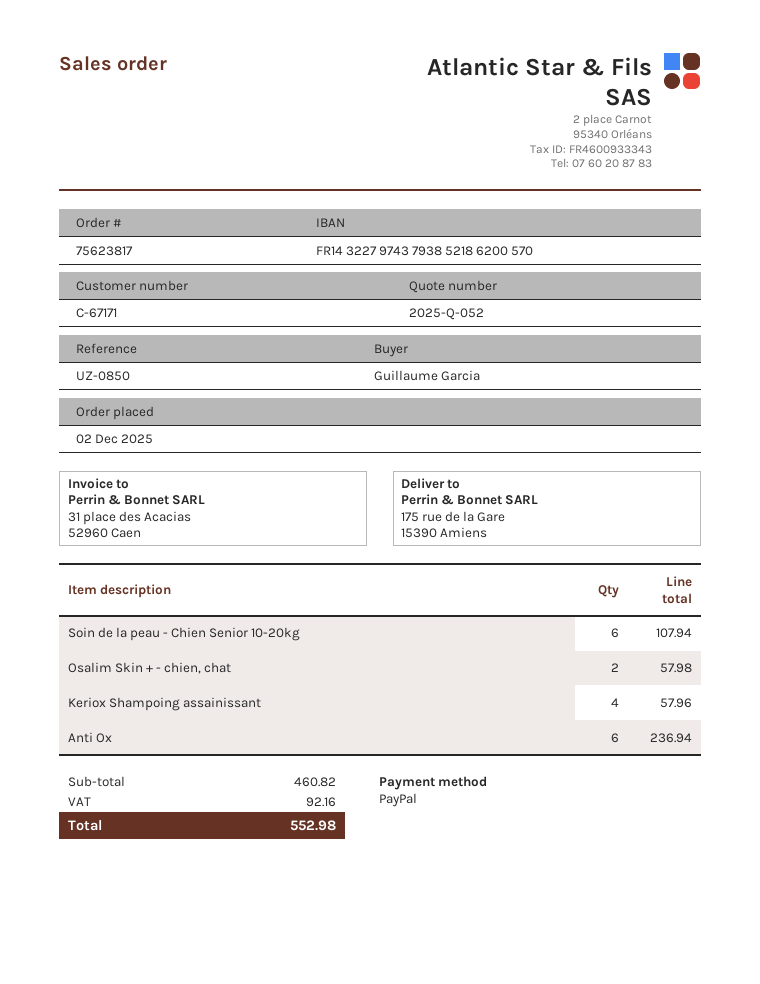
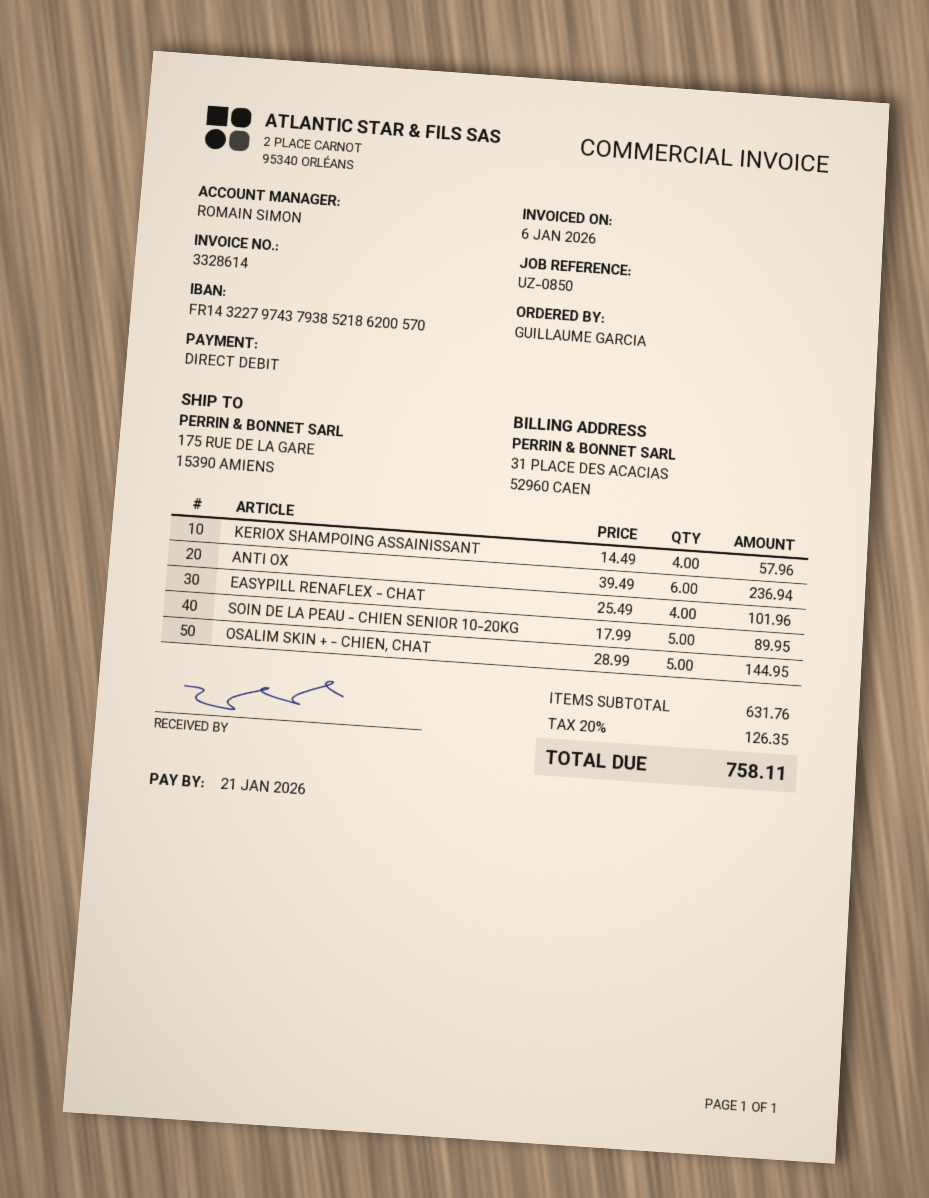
payment method: PayPal -> direct debit
Soin de la peau - Chien Senior 10-20kg: 6 for 107.94 -> 5 for 89.95
Osalim Skin + - chien, chat: 2 for 57.98 -> 5 for 144.95
EASYPILL RENAFLEX - CHAT: none -> 4 for 101.96
subtotal: 460.82 -> 631.76
tax: 92.16 -> 126.35
total: 552.98 -> 758.11

